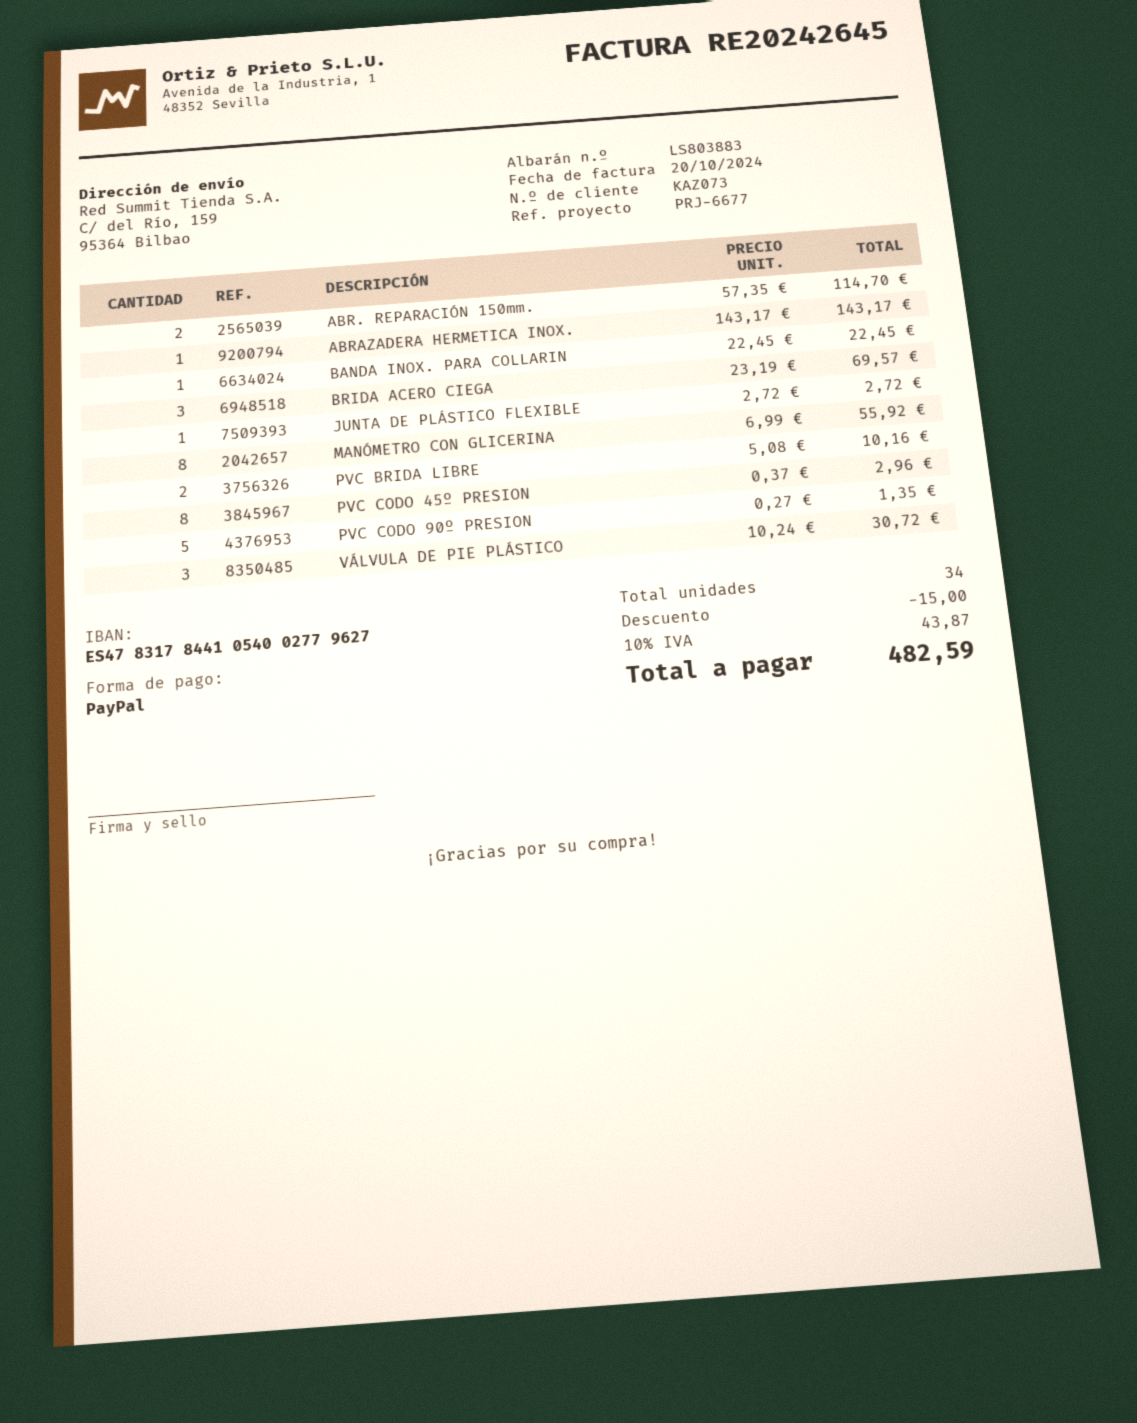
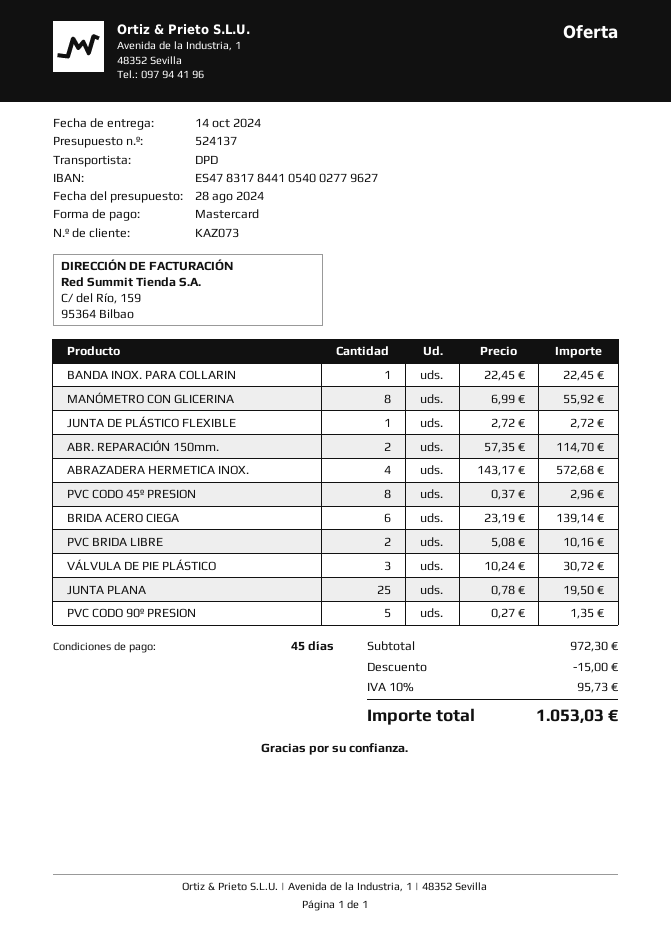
payment method: PayPal -> Mastercard
ABRAZADERA HERMETICA INOX.: 1 x 143.17 = 143.17 -> 4 x 143.17 = 572.68
BRIDA ACERO CIEGA: 3 x 23.19 = 69.57 -> 6 x 23.19 = 139.14
JUNTA PLANA: none -> 25 x 0.78 = 19.50
tax: 10% = 43.87 -> 10% = 95.73
total: 482.59 -> 1053.03

